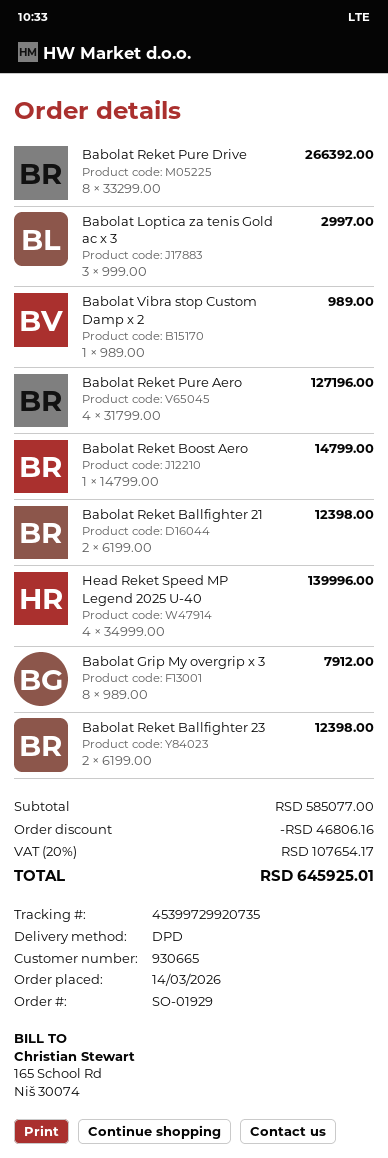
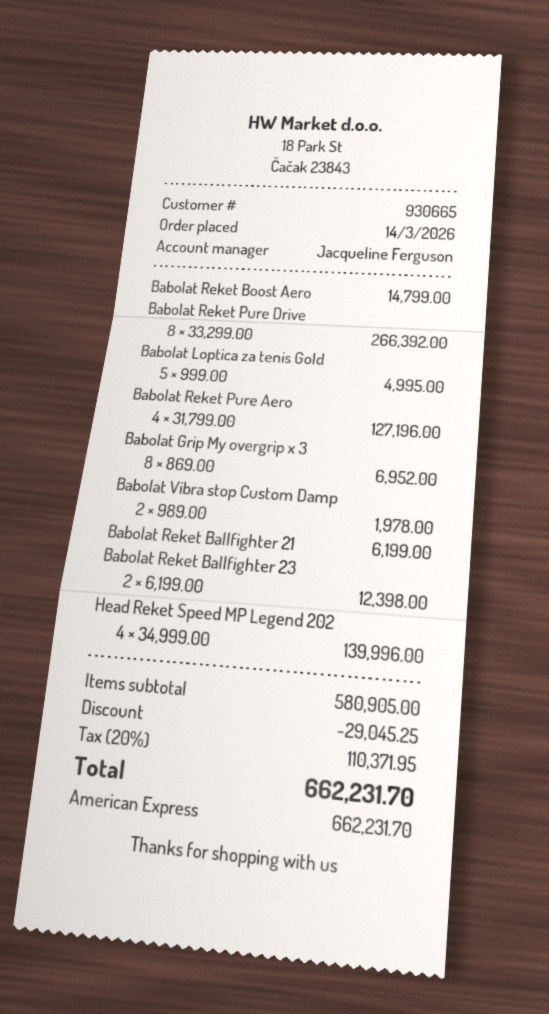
Babolat Loptica za tenis Gold ac x 3: 3 x 999.00 = 2997.00 -> 5 x 999.00 = 4995.00
Babolat Vibra stop Custom Damp x 2: 1 x 989.00 = 989.00 -> 2 x 989.00 = 1978.00
Babolat Reket Ballfighter 21: 2 x 6199.00 = 12398.00 -> 1 x 6199.00 = 6199.00
Babolat Grip My overgrip x 3: 8 x 989.00 = 7912.00 -> 8 x 869.00 = 6952.00
subtotal: 585077.00 -> 580905.00
discount: 46806.16 -> 29045.25
tax: 20% = 107654.17 -> 20% = 110371.95
total: 645925.01 -> 662231.70

